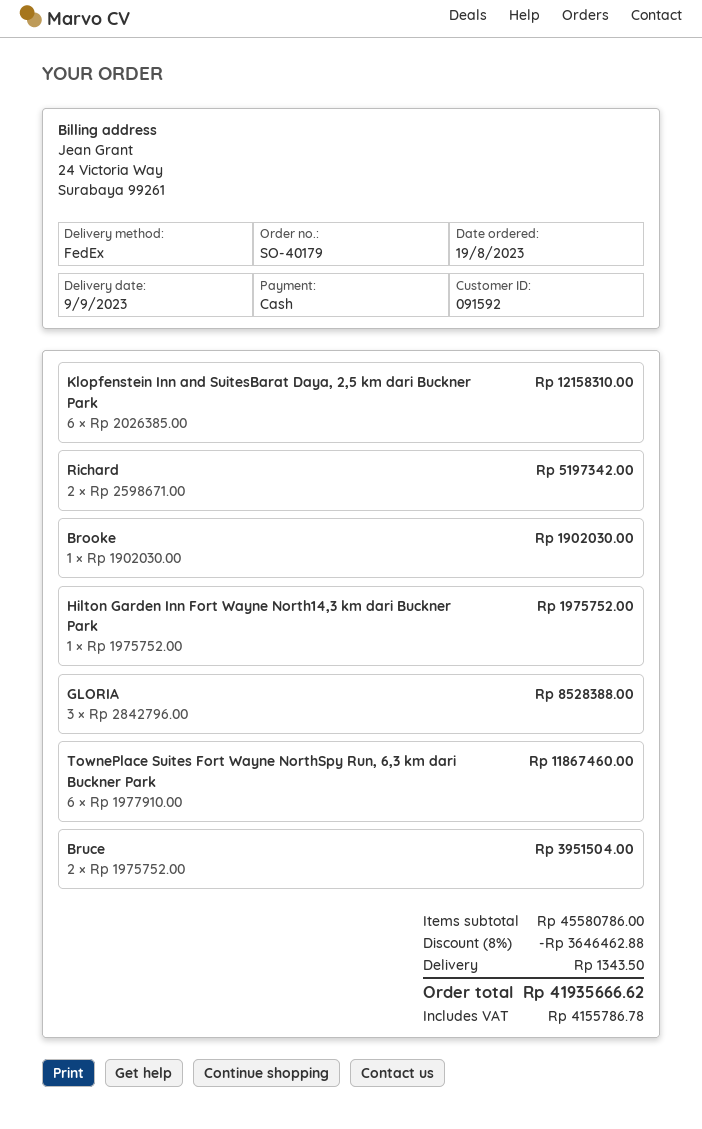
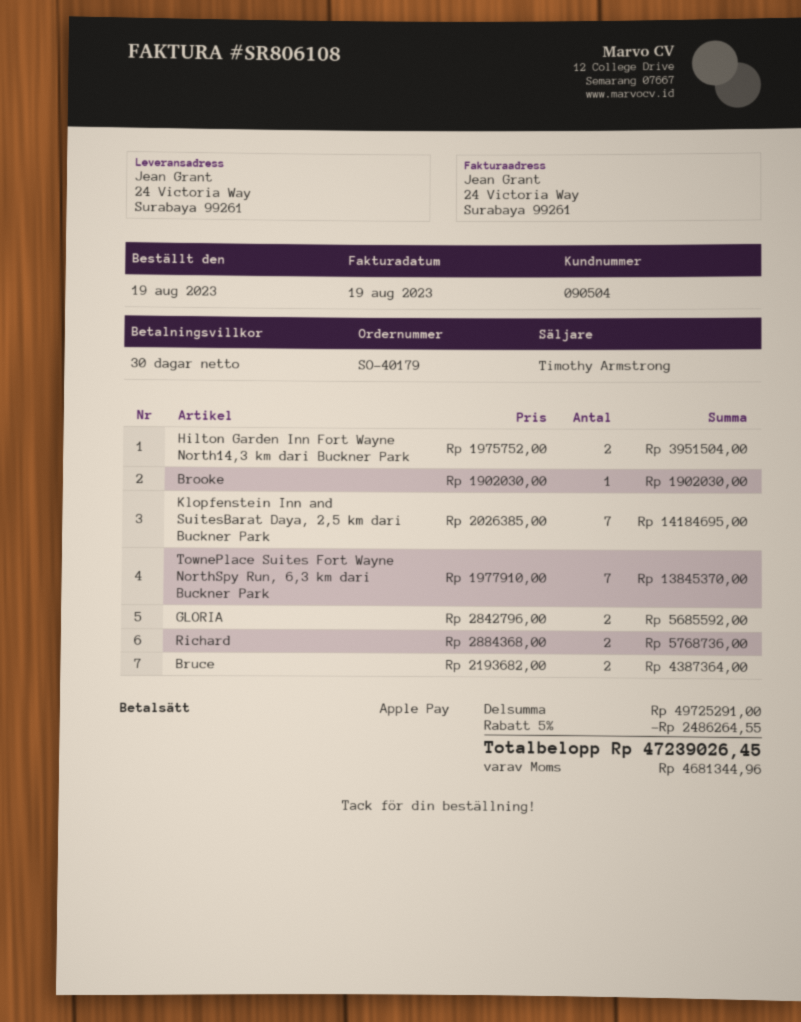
customer number: 091592 -> 090504
payment method: cash -> Apple Pay
Klopfenstein Inn and SuitesBarat Daya, 2,5 km dari Buckner Park: 6 x 2026385.00 = 12158310.00 -> 7 x 2026385.00 = 14184695.00
Richard: 2 x 2598671.00 = 5197342.00 -> 2 x 2884368.00 = 5768736.00
Hilton Garden Inn Fort Wayne North14,3 km dari Buckner Park: 1 x 1975752.00 = 1975752.00 -> 2 x 1975752.00 = 3951504.00
GLORIA: 3 x 2842796.00 = 8528388.00 -> 2 x 2842796.00 = 5685592.00
TownePlace Suites Fort Wayne NorthSpy Run, 6,3 km dari Buckner Park: 6 x 1977910.00 = 11867460.00 -> 7 x 1977910.00 = 13845370.00
Bruce: 2 x 1975752.00 = 3951504.00 -> 2 x 2193682.00 = 4387364.00
subtotal: 45580786.00 -> 49725291.00
discount: 8% = 3646462.88 -> 5% = 2486264.55
shipping: 1343.50 -> none
tax: 4155786.78 -> 4681344.96
total: 41935666.62 -> 47239026.45

